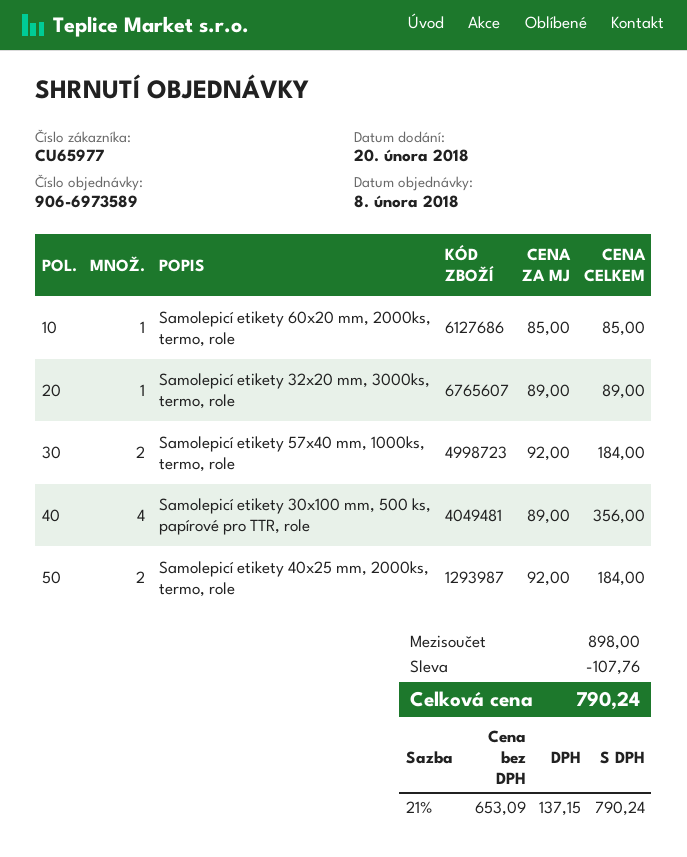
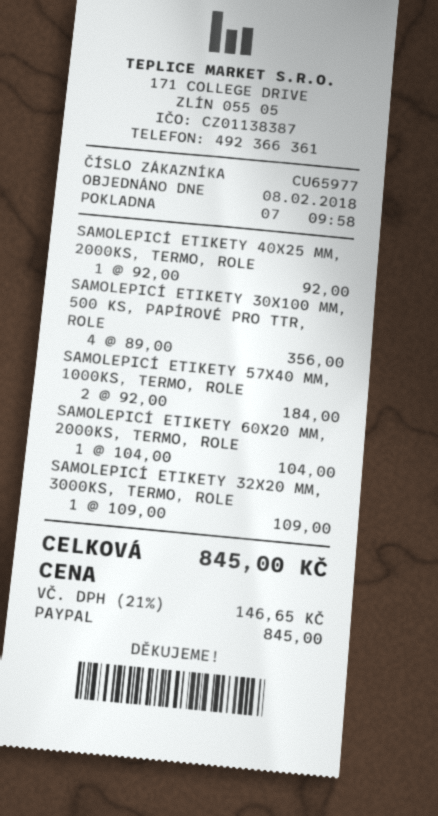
Samolepicí etikety 60x20 mm, 2000ks, termo, role: 1 x 85.00 = 85.00 -> 1 x 104.00 = 104.00
Samolepicí etikety 32x20 mm, 3000ks, termo, role: 1 x 89.00 = 89.00 -> 1 x 109.00 = 109.00
Samolepicí etikety 40x25 mm, 2000ks, termo, role: 2 x 92.00 = 184.00 -> 1 x 92.00 = 92.00
discount: 107.76 -> none
tax: 21% = 137.15 -> 21% = 146.65
total: 790.24 -> 845.00

